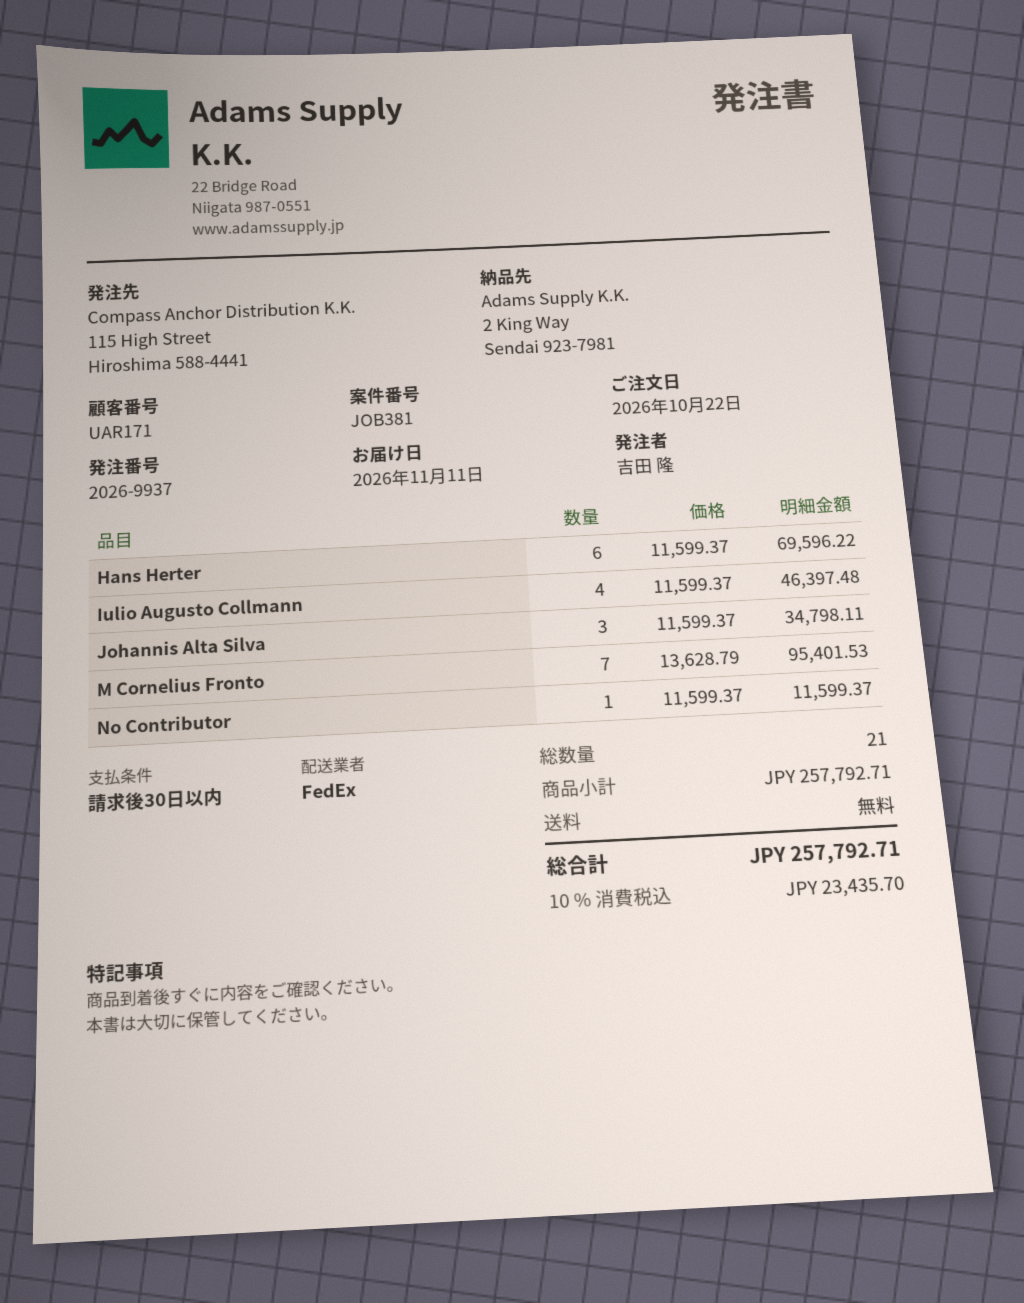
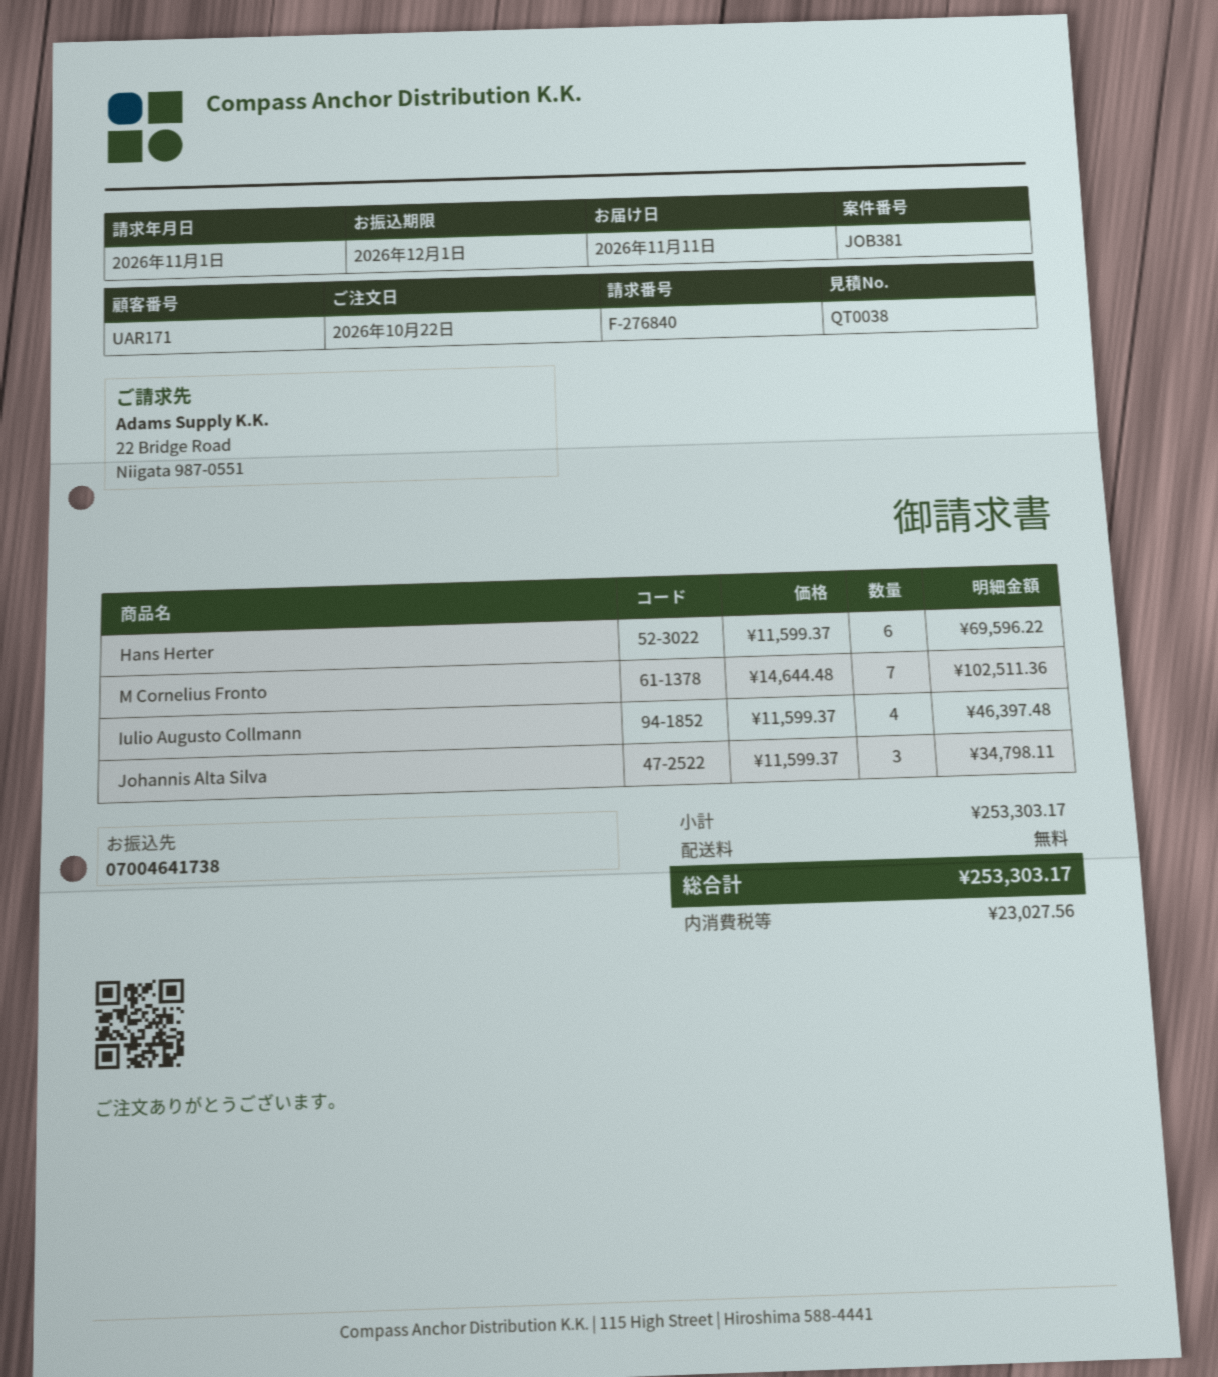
M Cornelius Fronto: 7 x 13628.79 = 95401.53 -> 7 x 14644.48 = 102511.36
No Contributor: 1 x 11599.37 = 11599.37 -> none
subtotal: 257792.71 -> 253303.17
tax: 23435.70 -> 23027.56
total: 257792.71 -> 253303.17

